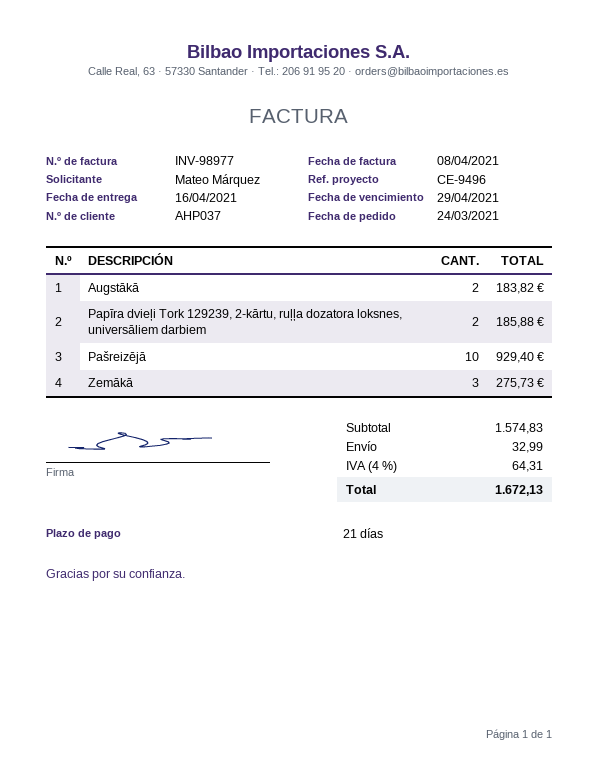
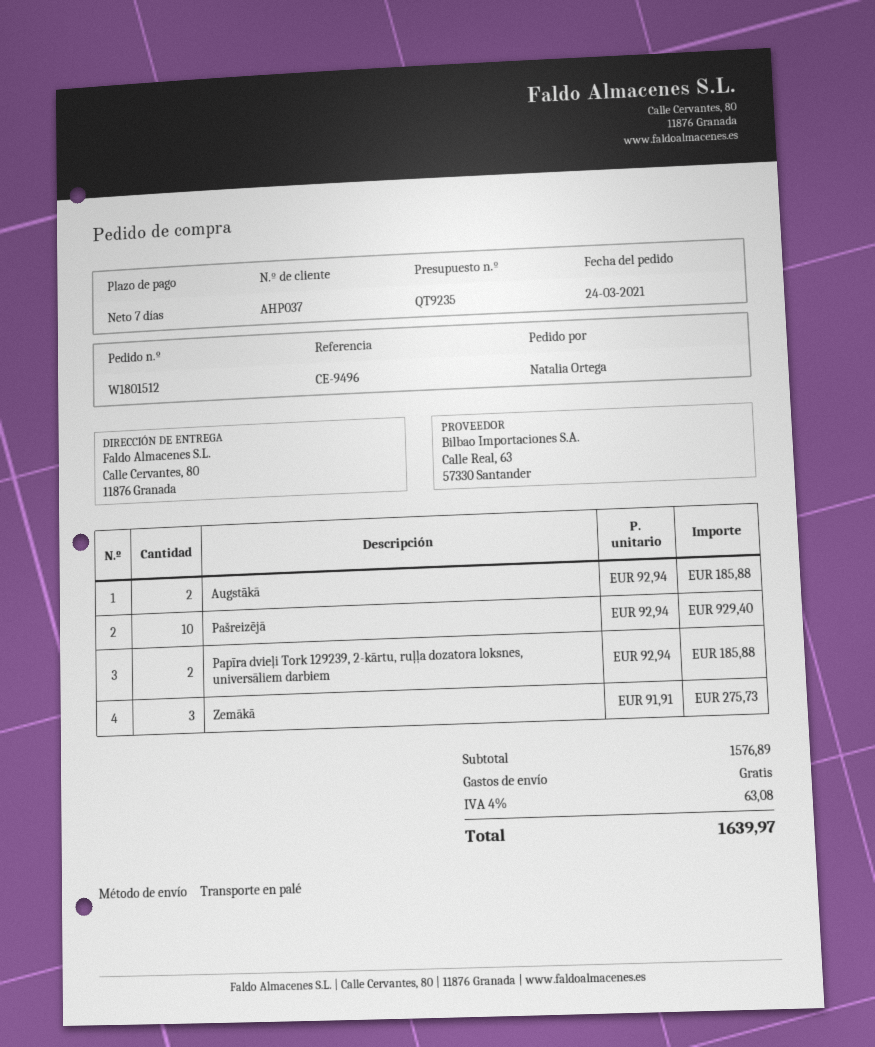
payment terms: 21 days -> 7 days
ordered by: Mateo Márquez -> Natalia Ortega
Augstākā: 2 for 183.82 -> 2 for 185.88
subtotal: 1574.83 -> 1576.89
shipping: 32.99 -> 0.00
tax: 4% = 64.31 -> 4% = 63.08
total: 1672.13 -> 1639.97

